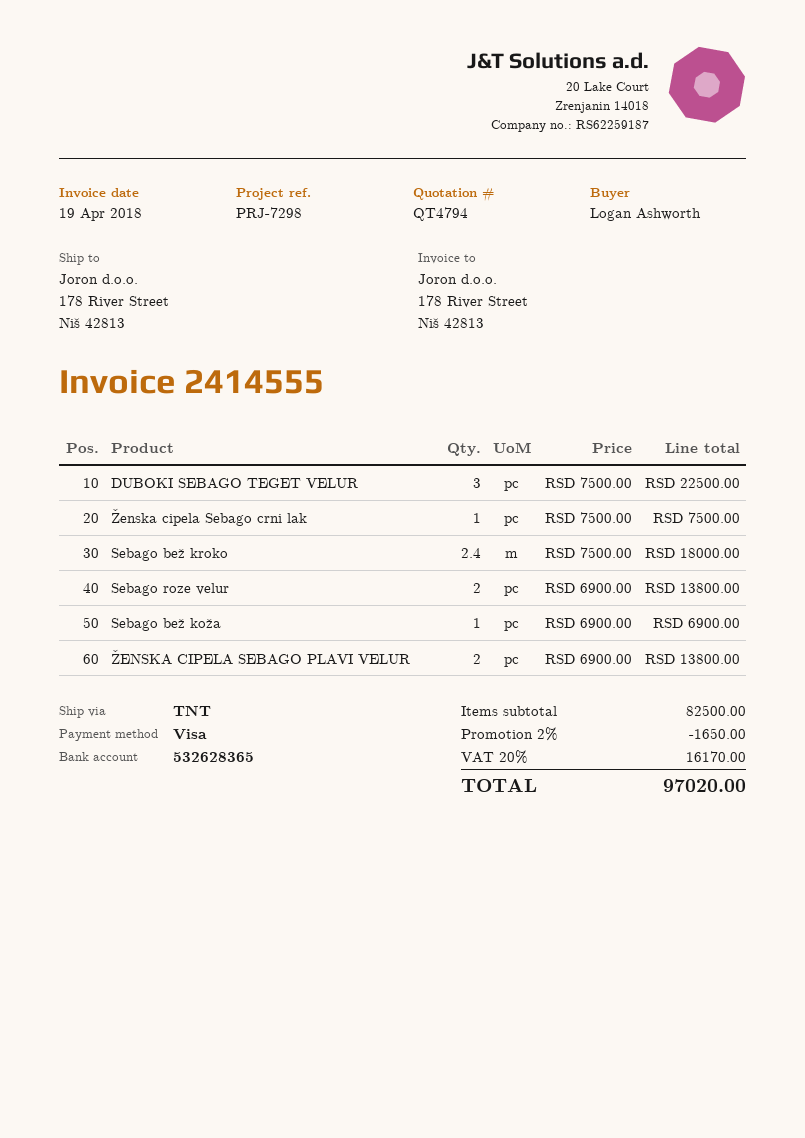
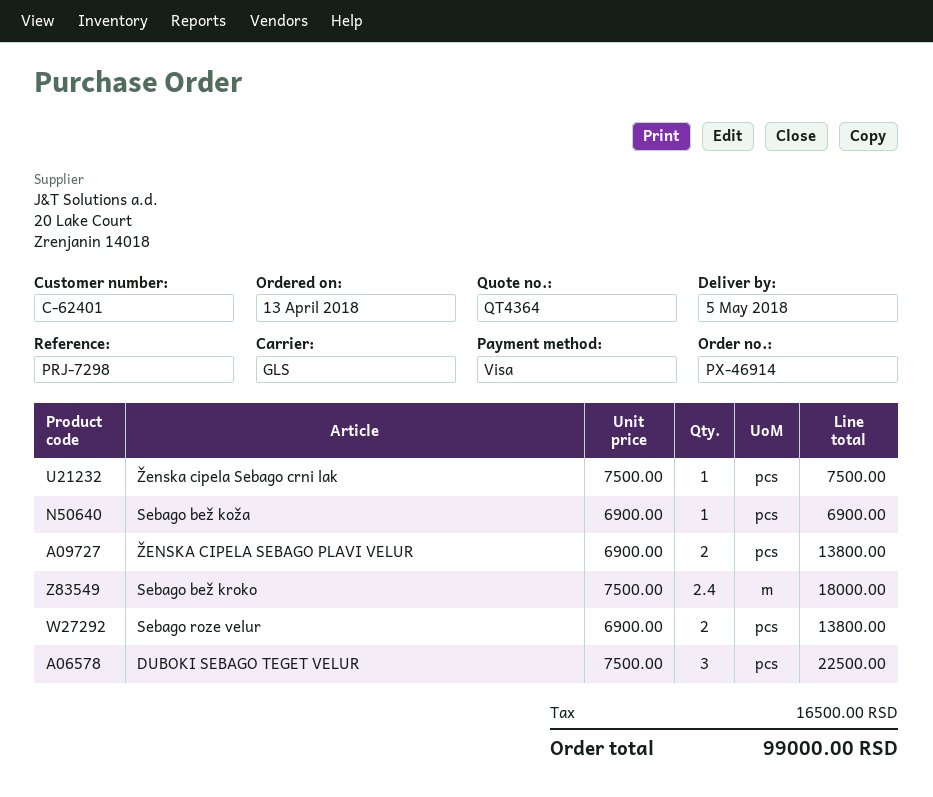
quote number: QT4794 -> QT4364
shipping method: TNT -> GLS
discount: 2% = 1650.00 -> none
tax: 16170.00 -> 16500.00
total: 97020.00 -> 99000.00

